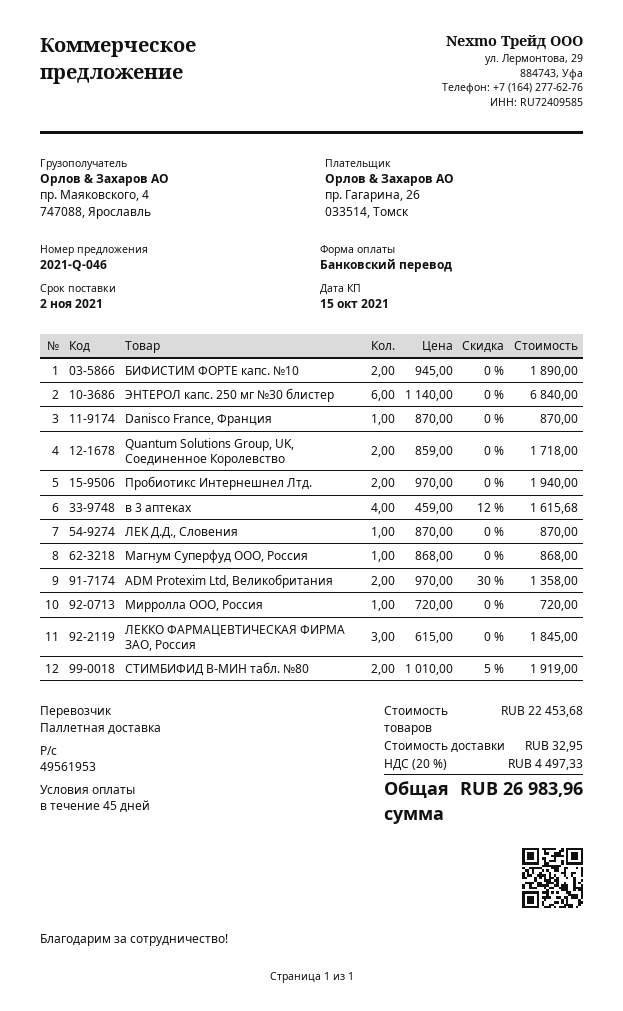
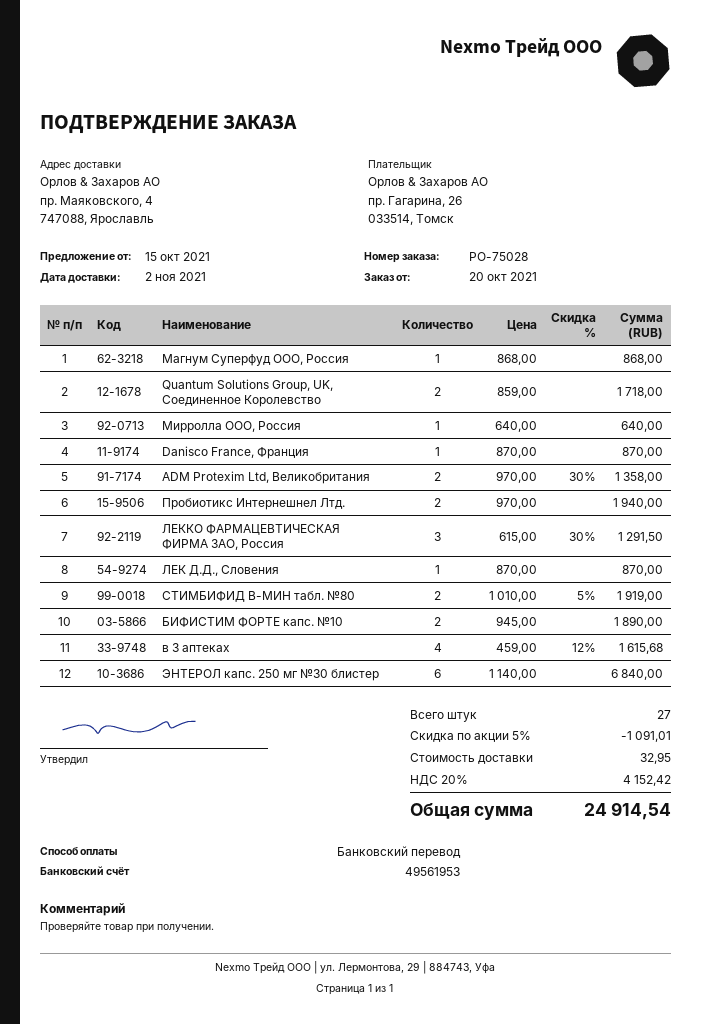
Мирролла ООО, Россия: 1 x 720.00 = 720.00 -> 1 x 640.00 = 640.00
ЛЕККО ФАРМАЦЕВТИЧЕСКАЯ ФИРМА ЗАО, Россия: 3 x 615.00 = 1845.00 -> 3 x 615.00 - 30% = 1291.50
discount: none -> 5% = 1091.01
tax: 20% = 4497.33 -> 20% = 4152.42
total: 26983.96 -> 24914.54

